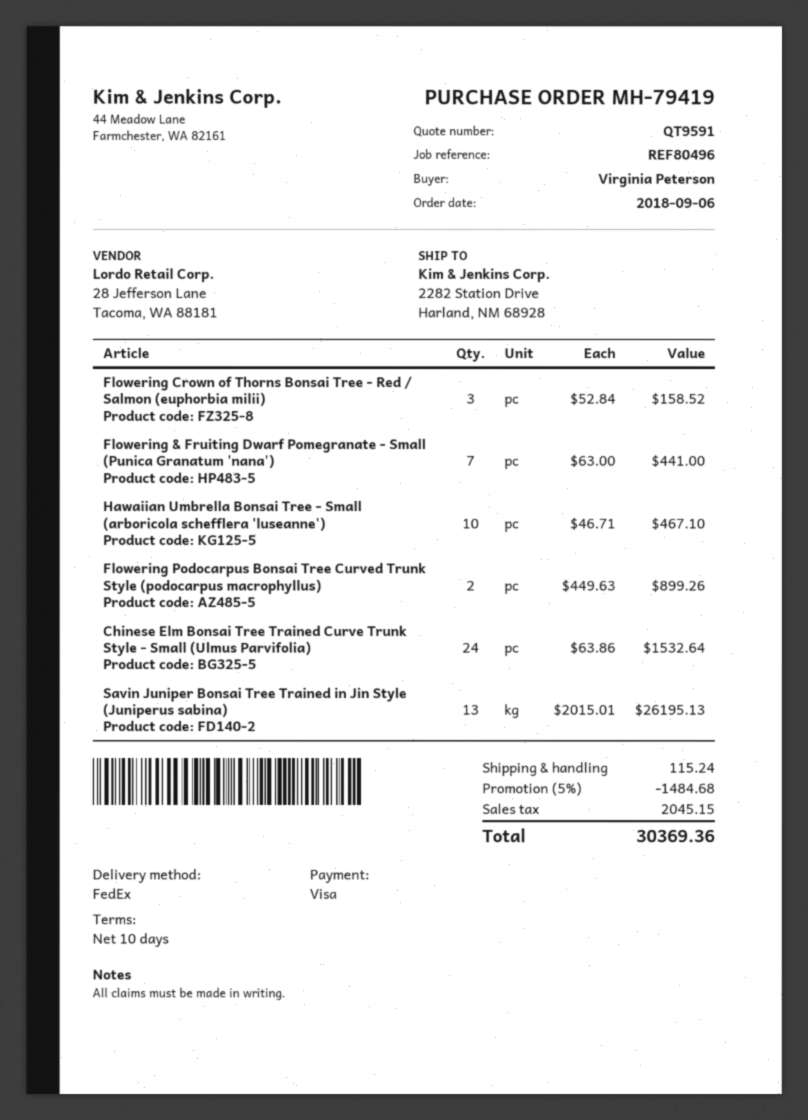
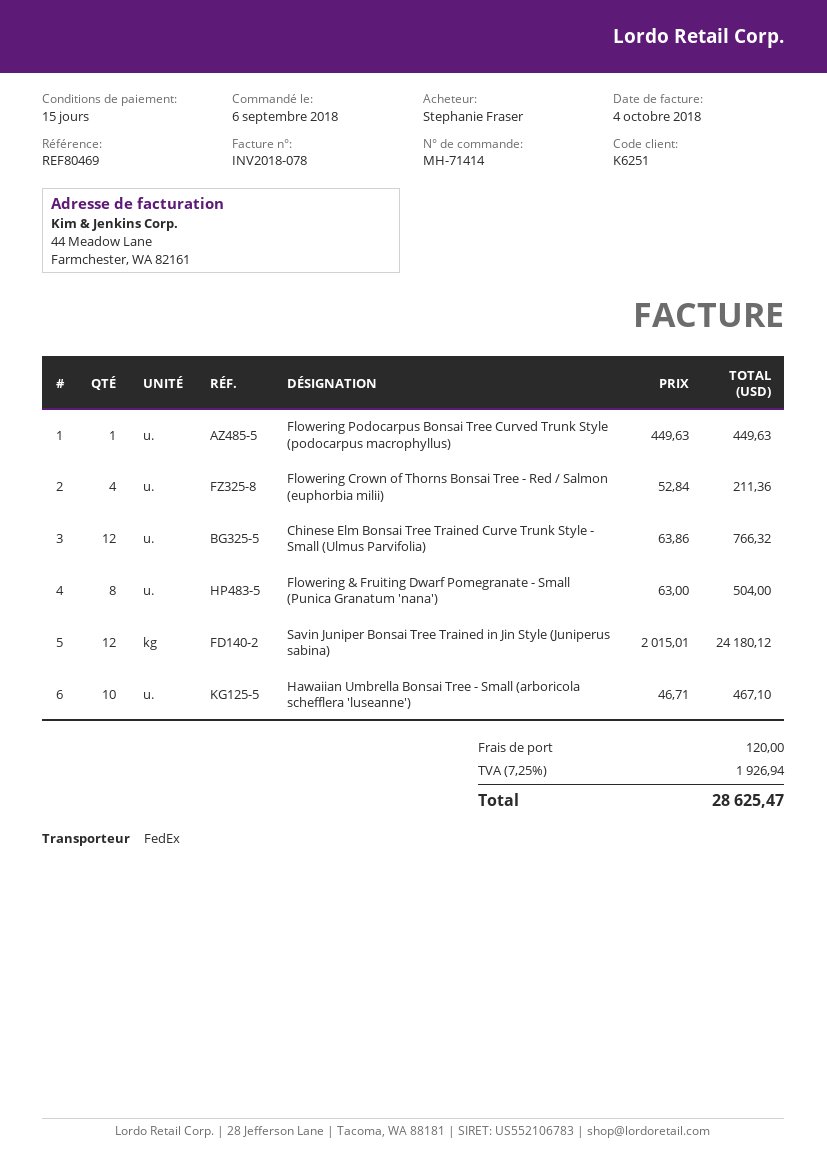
order number: MH-79419 -> MH-71414
payment terms: 10 days -> 15 days
reference: REF80496 -> REF80469
ordered by: Virginia Peterson -> Stephanie Fraser
Flowering Crown of Thorns Bonsai Tree - Red / Salmon (euphorbia milii): 3 x 52.84 = 158.52 -> 4 x 52.84 = 211.36
Flowering & Fruiting Dwarf Pomegranate - Small (Punica Granatum 'nana'): 7 x 63.00 = 441.00 -> 8 x 63.00 = 504.00
Flowering Podocarpus Bonsai Tree Curved Trunk Style (podocarpus macrophyllus): 2 x 449.63 = 899.26 -> 1 x 449.63 = 449.63
Chinese Elm Bonsai Tree Trained Curve Trunk Style - Small (Ulmus Parvifolia): 24 x 63.86 = 1532.64 -> 12 x 63.86 = 766.32
Savin Juniper Bonsai Tree Trained in Jin Style (Juniperus sabina): 13 x 2015.01 = 26195.13 -> 12 x 2015.01 = 24180.12
discount: 5% = 1484.68 -> none
shipping: 115.24 -> 120.00
tax: 2045.15 -> 1926.94
total: 30369.36 -> 28625.47

